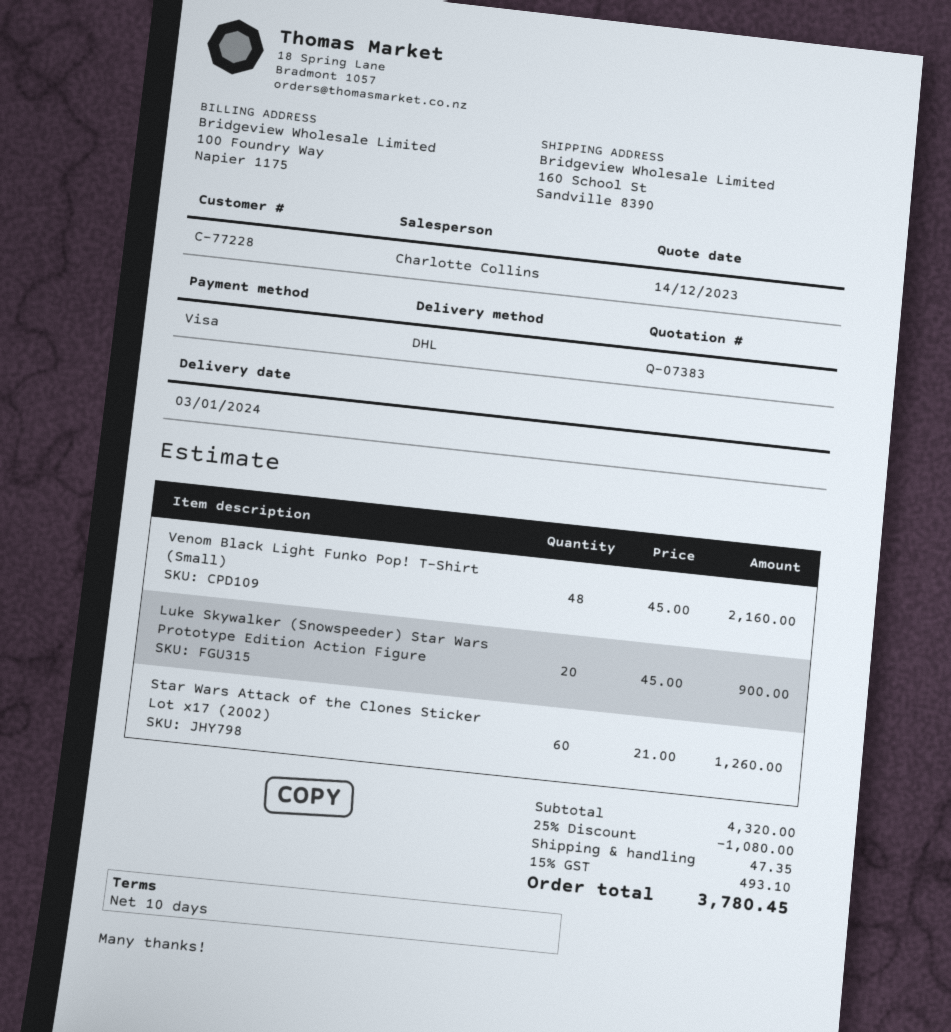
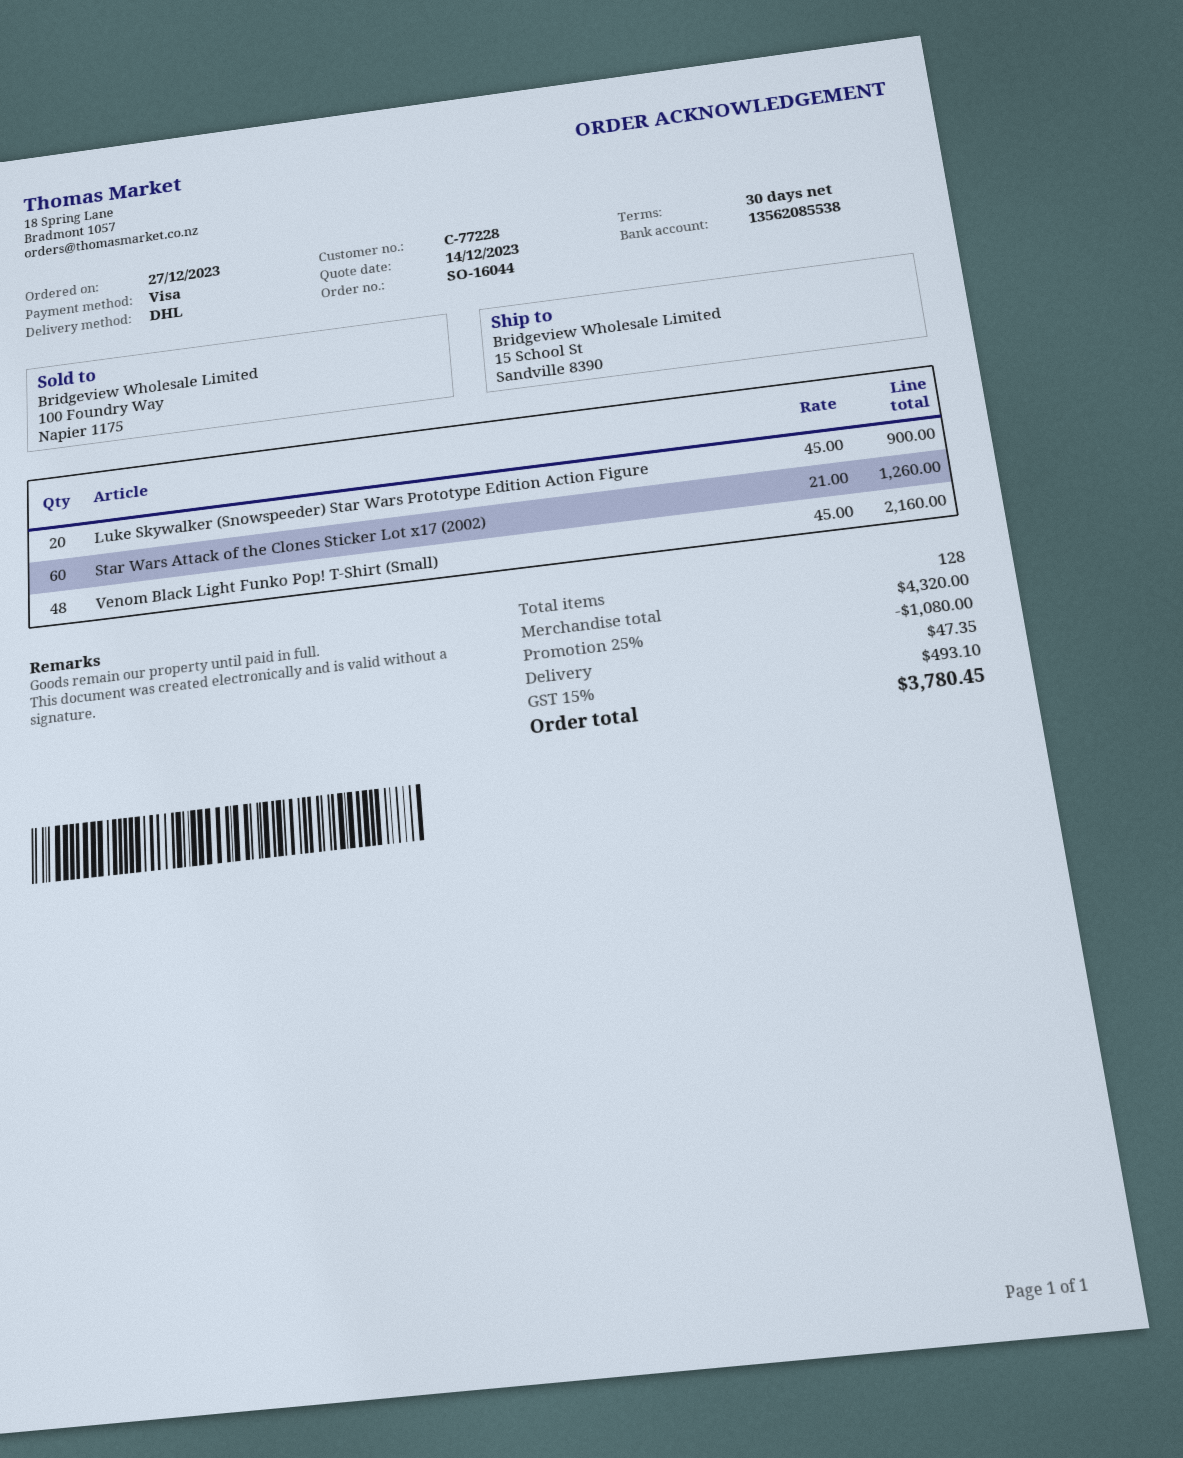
payment terms: 10 days -> 30 days
ship to: 160 School St, Sandville 8390 -> 15 School St, Sandville 8390

